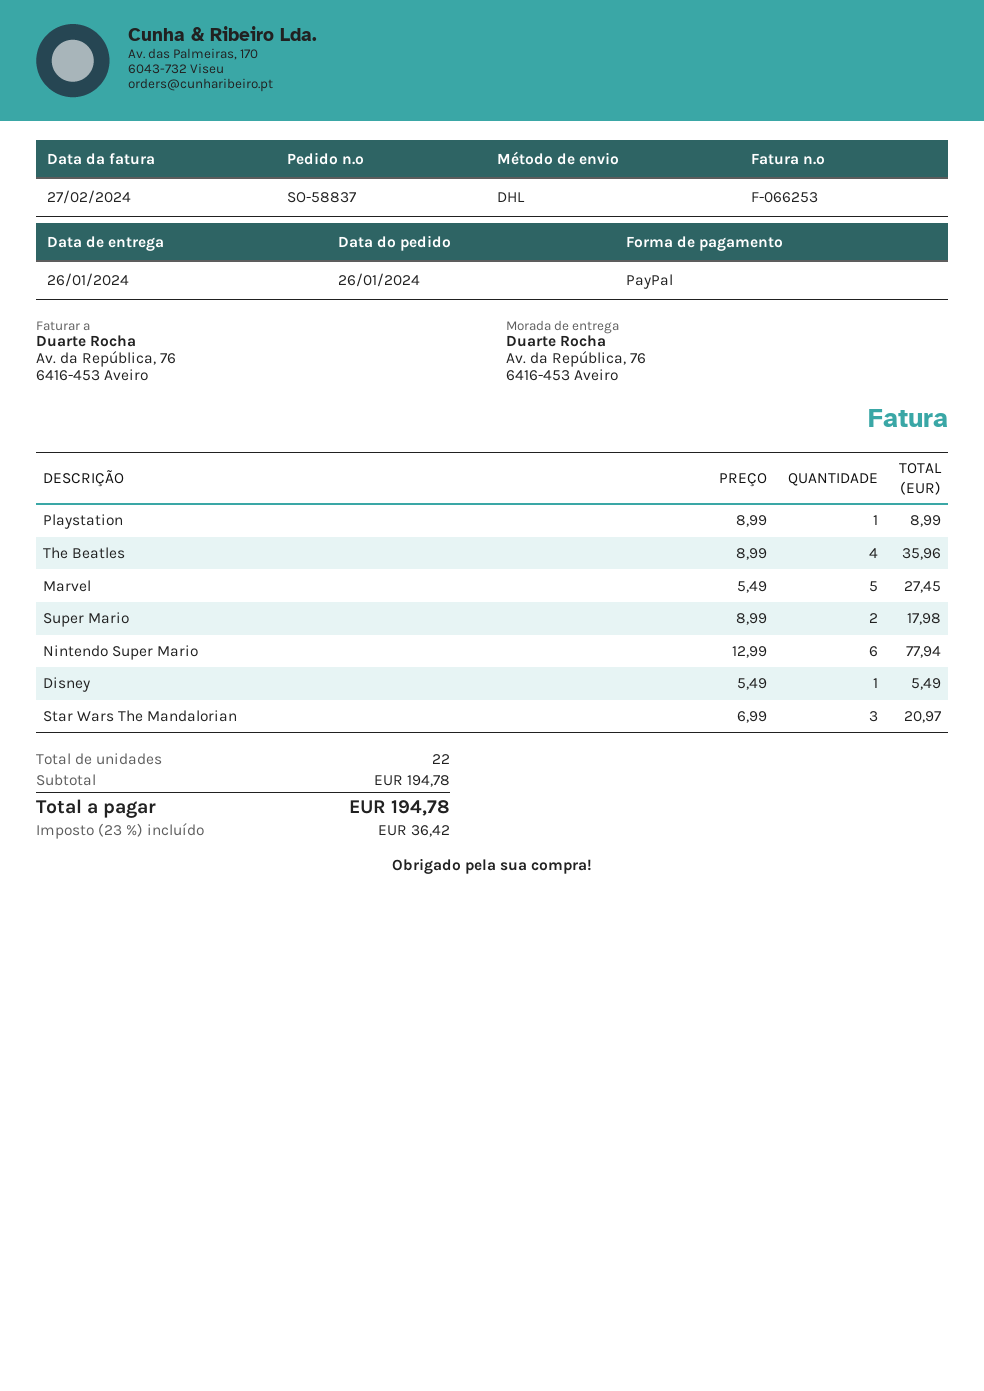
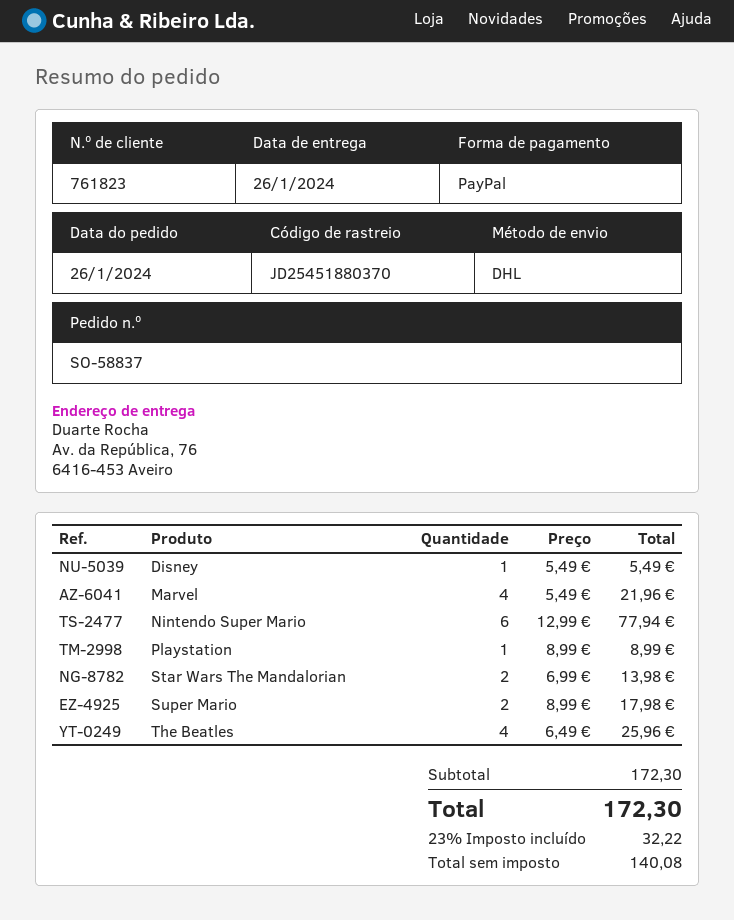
The Beatles: 4 x 8.99 = 35.96 -> 4 x 6.49 = 25.96
Marvel: 5 x 5.49 = 27.45 -> 4 x 5.49 = 21.96
Star Wars The Mandalorian: 3 x 6.99 = 20.97 -> 2 x 6.99 = 13.98
subtotal: 194.78 -> 172.30
tax: 23% = 36.42 -> 23% = 32.22
total: 194.78 -> 172.30

